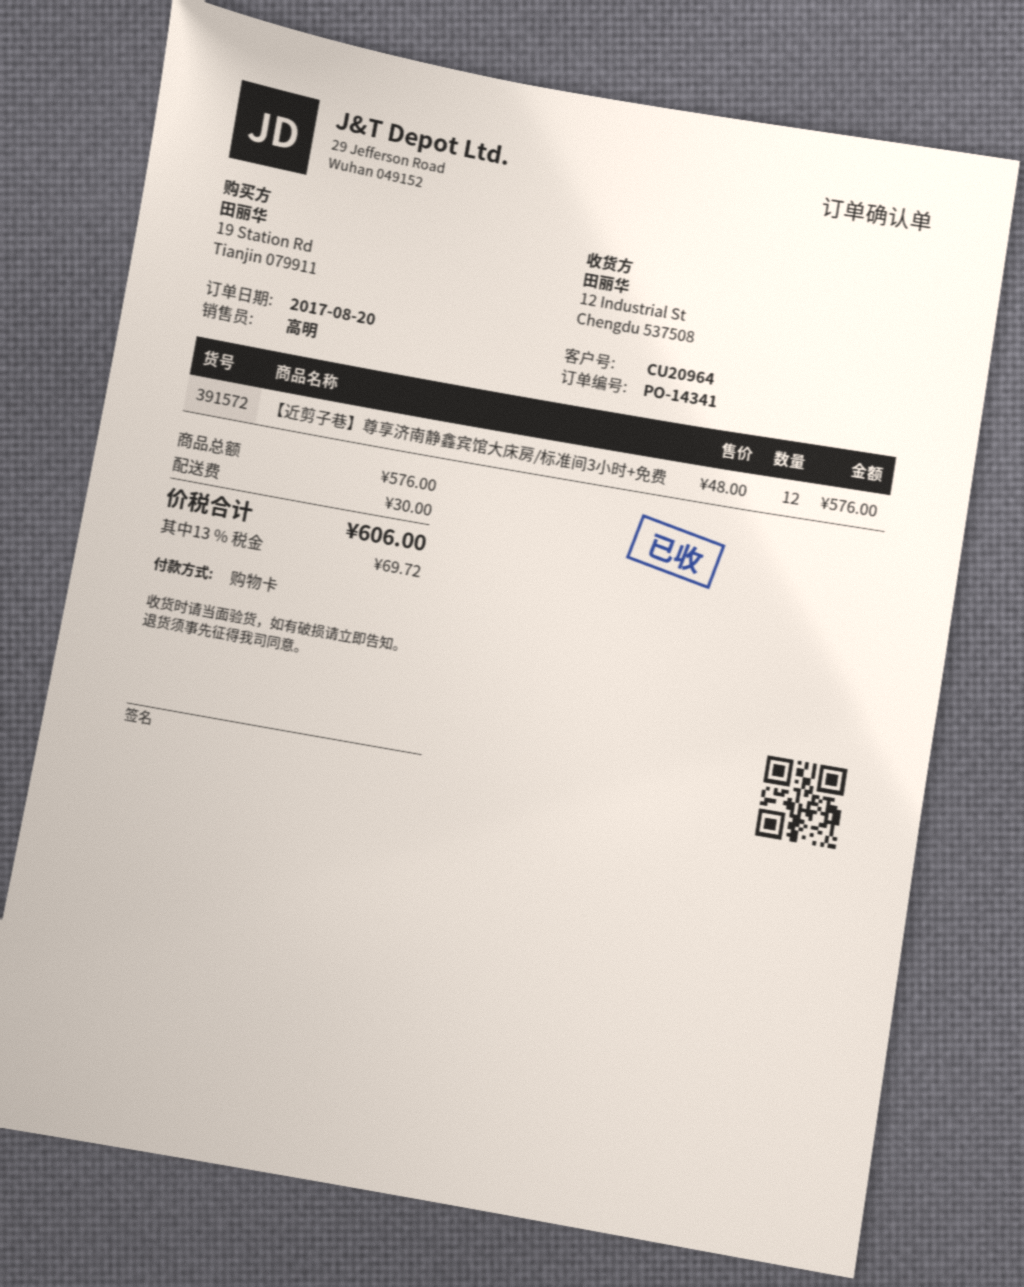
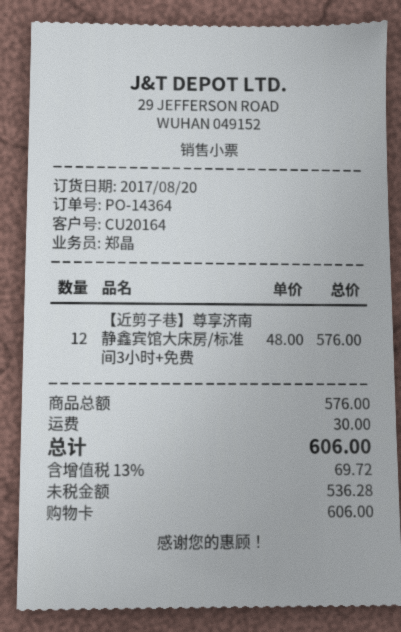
order number: PO-14341 -> PO-14364
customer number: CU20964 -> CU20164
sales rep: 高明 -> 郑晶

